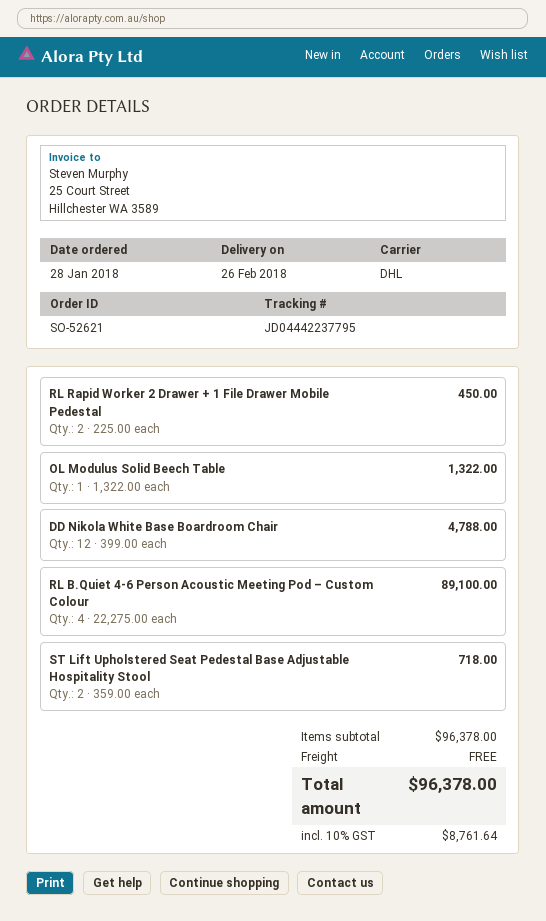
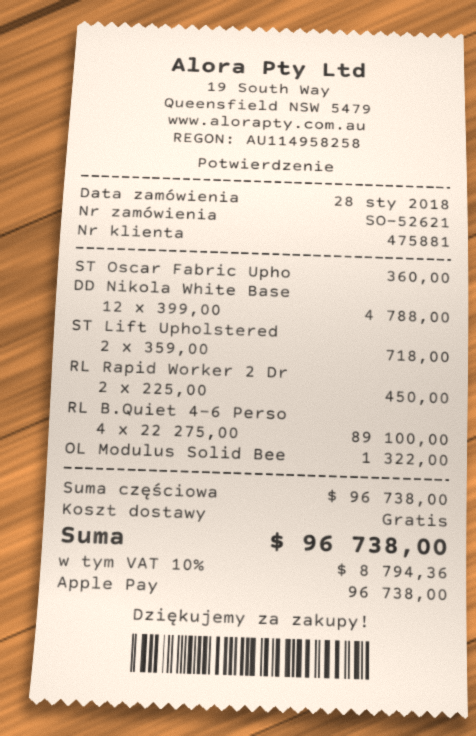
ST Oscar Fabric Upho: none -> 1 x 360.00 = 360.00
subtotal: 96378.00 -> 96738.00
tax: 10% = 8761.64 -> 10% = 8794.36
total: 96378.00 -> 96738.00

